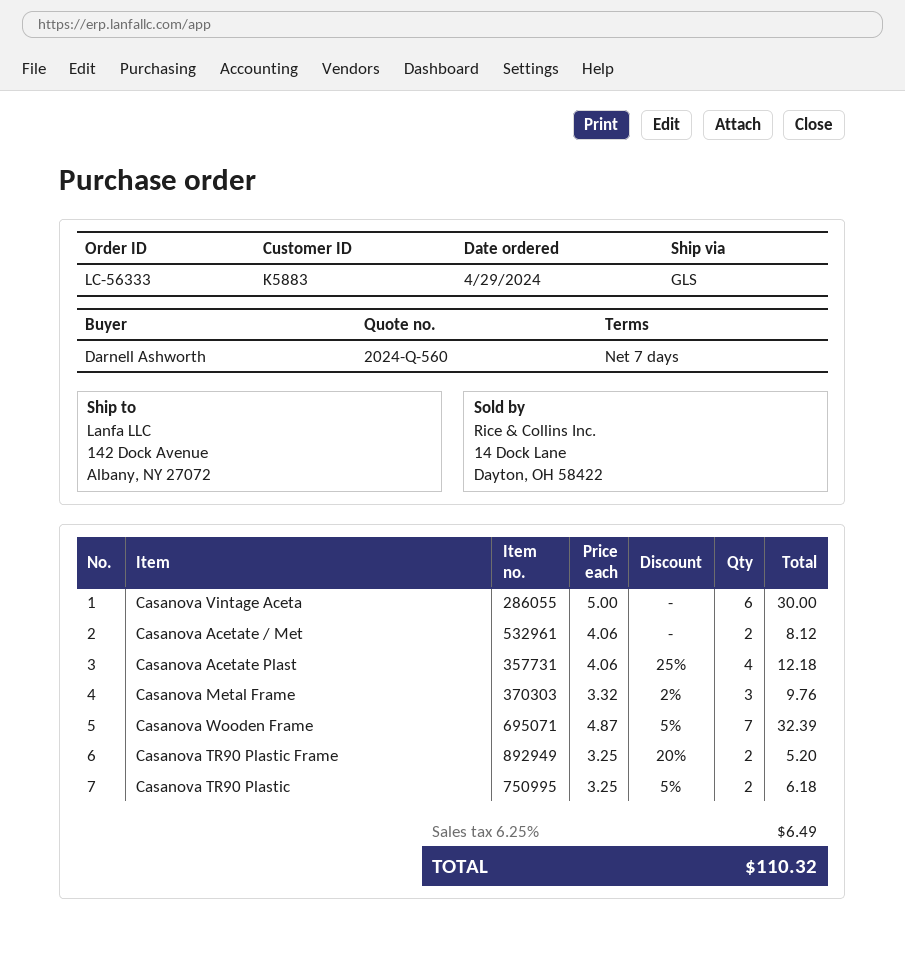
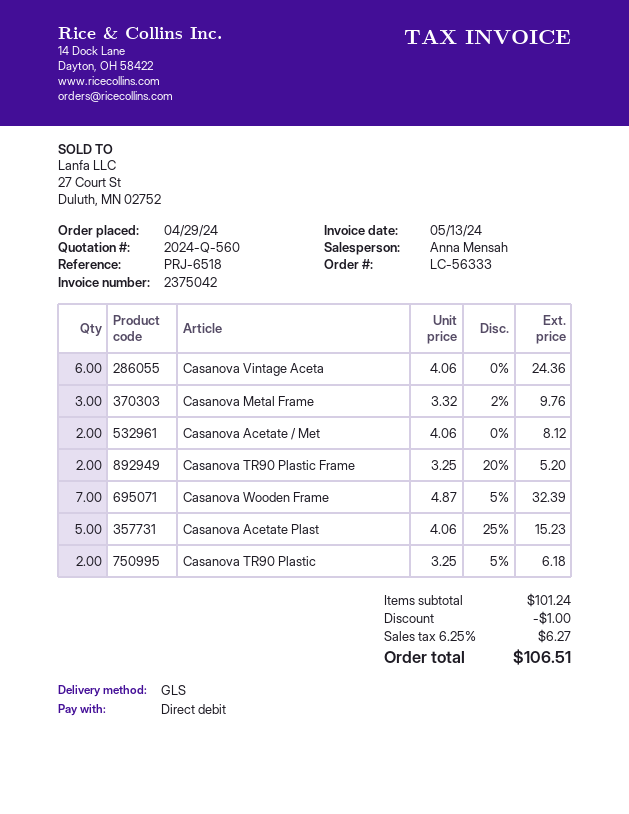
Casanova Vintage Aceta: 6 x 5.00 = 30.00 -> 6 x 4.06 = 24.36
Casanova Acetate Plast: 4 x 4.06 - 25% = 12.18 -> 5 x 4.06 - 25% = 15.23
discount: none -> 1.00
tax: 6.25% = 6.49 -> 6.25% = 6.27
total: 110.32 -> 106.51

